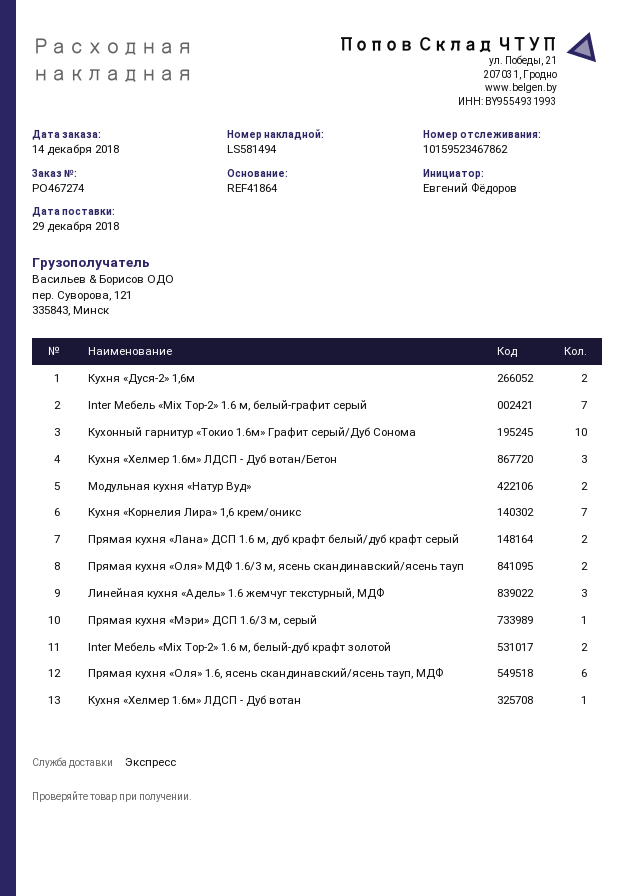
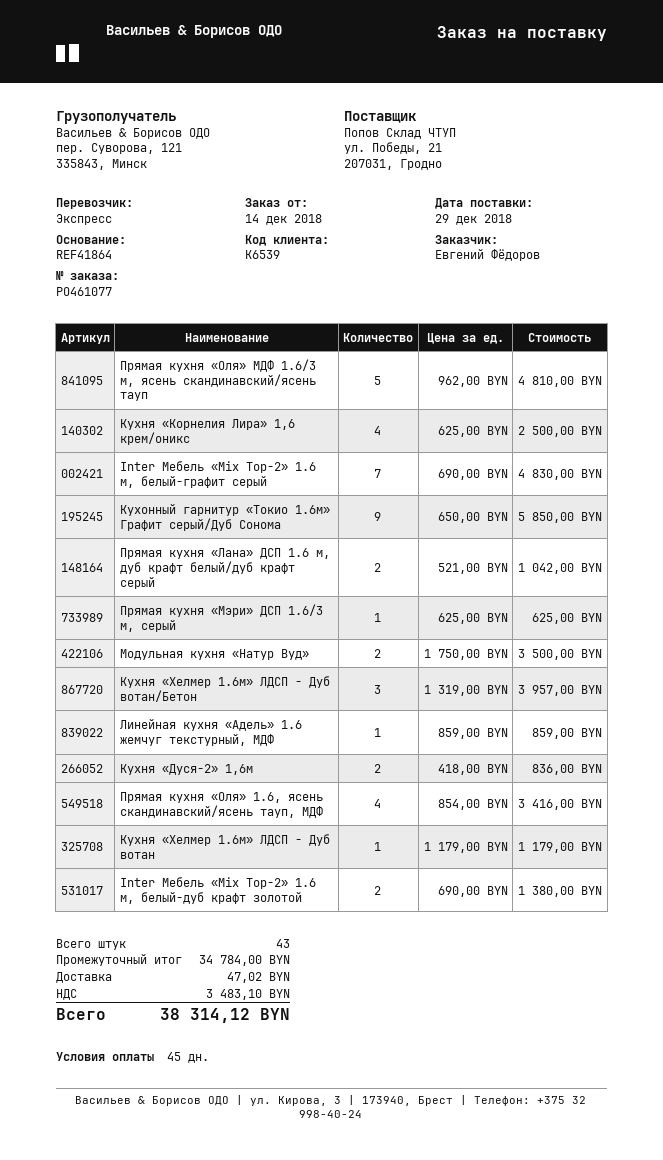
order number: PO467274 -> PO461077
Кухонный гарнитур «Токио 1.6м» Графит серый/Дуб Сонома: 10 -> 9
Кухня «Корнелия Лира» 1,6 крем/оникс: 7 -> 4
Прямая кухня «Оля» МДФ 1.6/3 м, ясень скандинавский/ясень тауп: 2 -> 5
Линейная кухня «Адель» 1.6 жемчуг текстурный, МДФ: 3 -> 1
Прямая кухня «Оля» 1.6, ясень скандинавский/ясень тауп, МДФ: 6 -> 4

